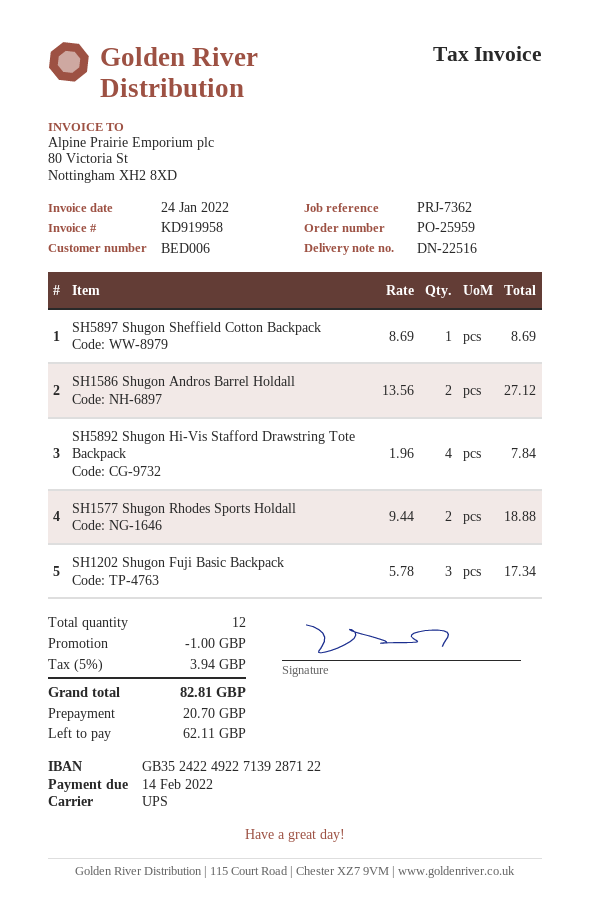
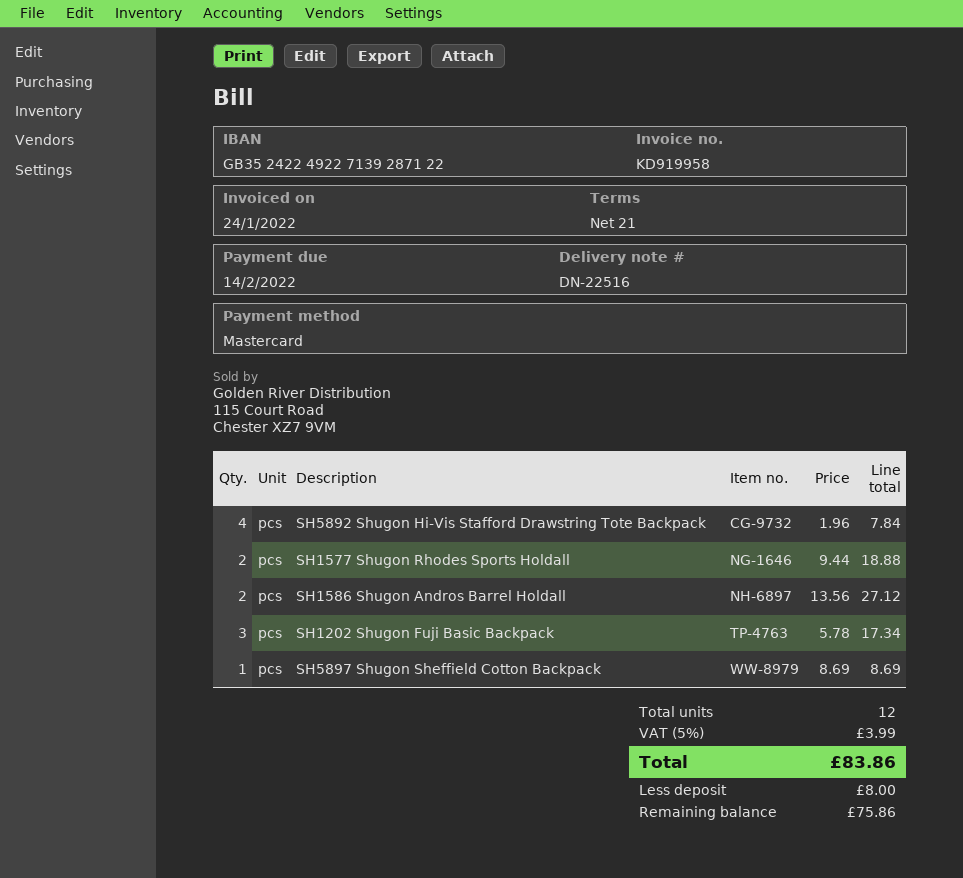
discount: 1.00 -> none
tax: 5% = 3.94 -> 5% = 3.99
total: 82.81 -> 83.86
deposit: 20.70 -> 8.00
balance: 62.11 -> 75.86

